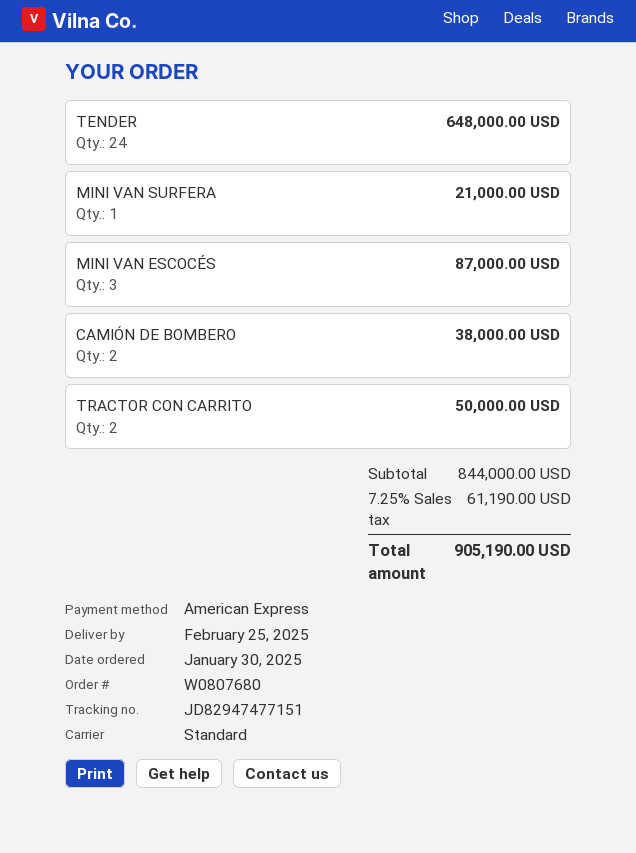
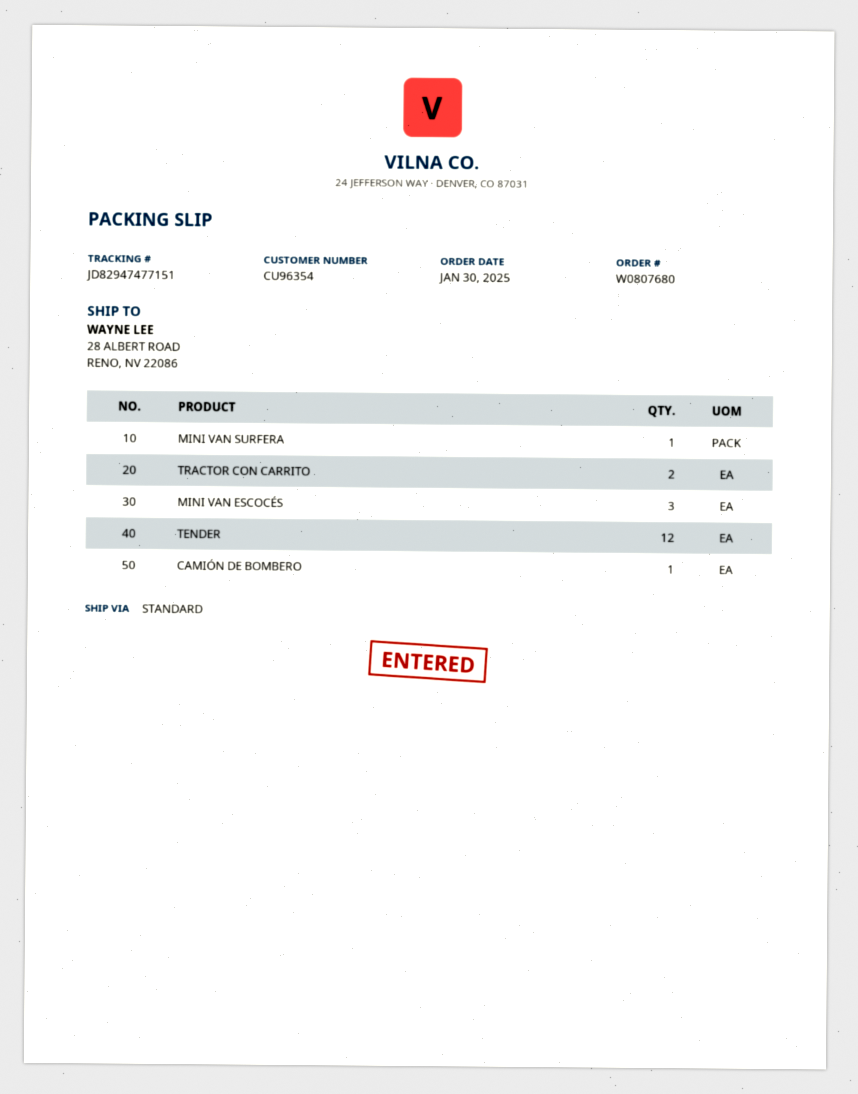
TENDER: 24 -> 12
CAMIÓN DE BOMBERO: 2 -> 1

